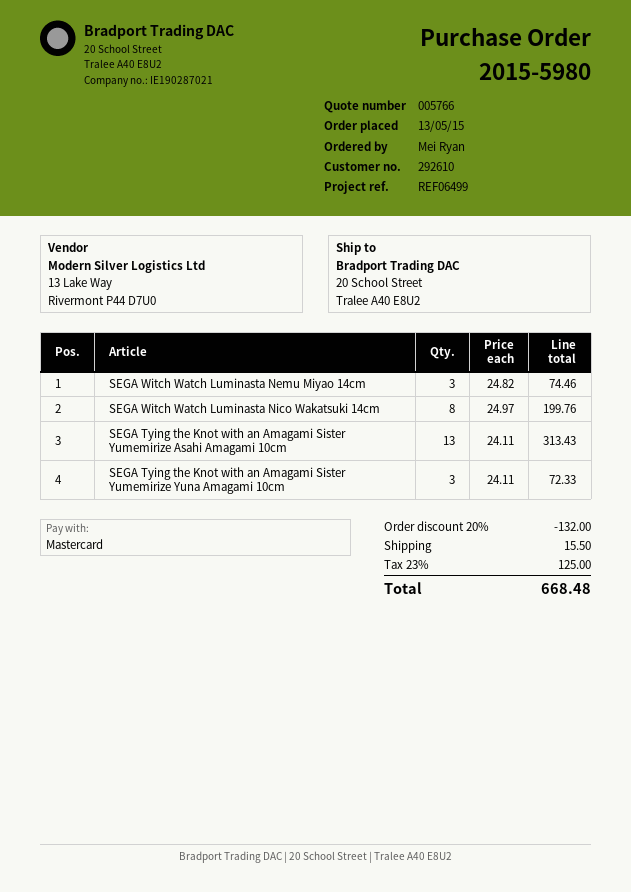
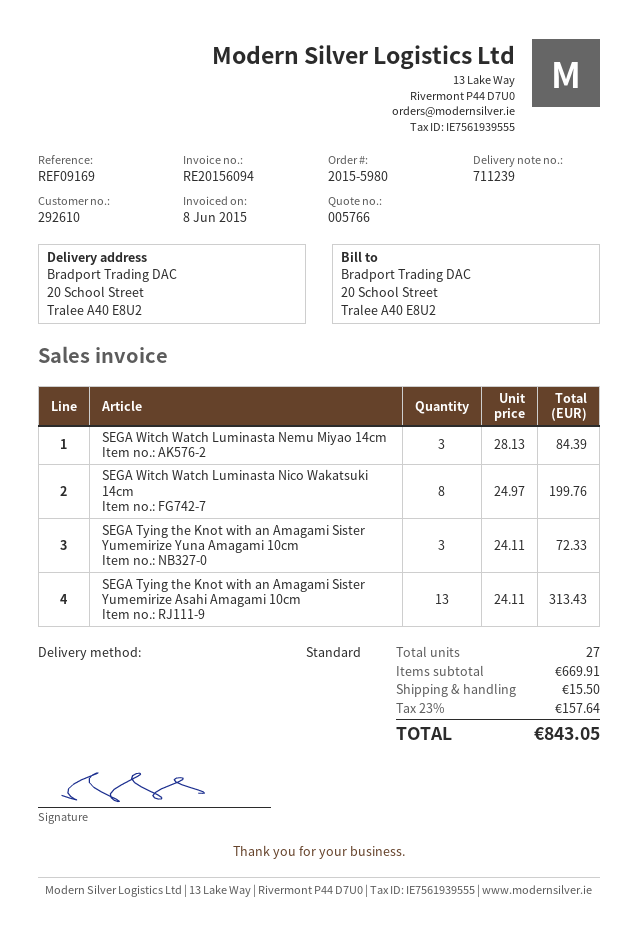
reference: REF06499 -> REF09169
SEGA Witch Watch Luminasta Nemu Miyao 14cm: 3 x 24.82 = 74.46 -> 3 x 28.13 = 84.39
discount: 20% = 132.00 -> none
tax: 23% = 125.00 -> 23% = 157.64
total: 668.48 -> 843.05

